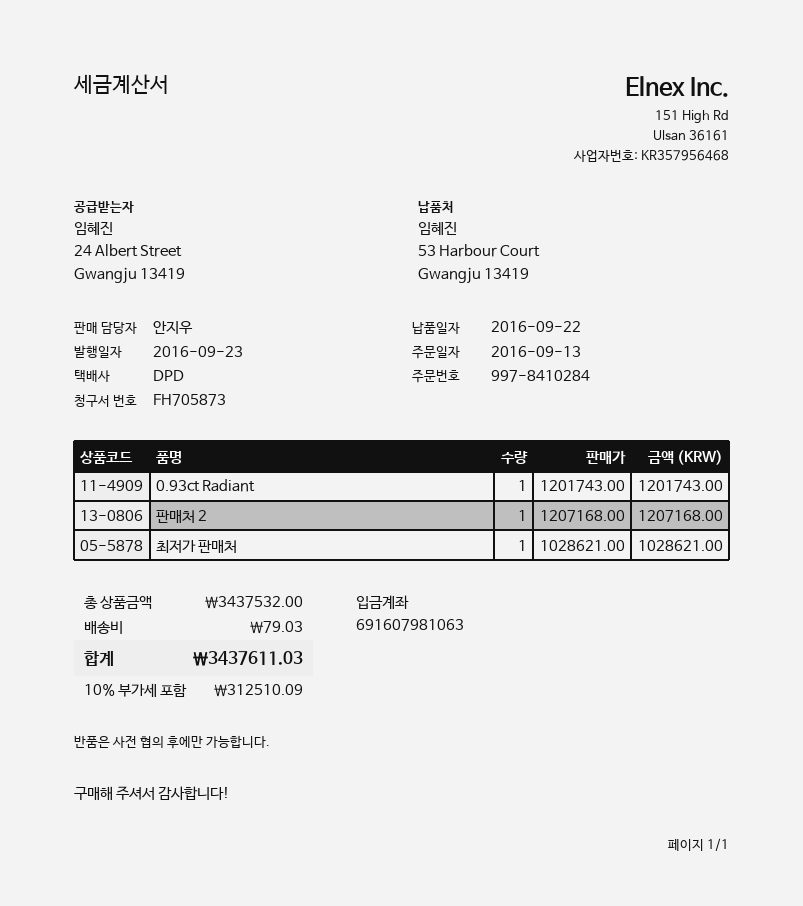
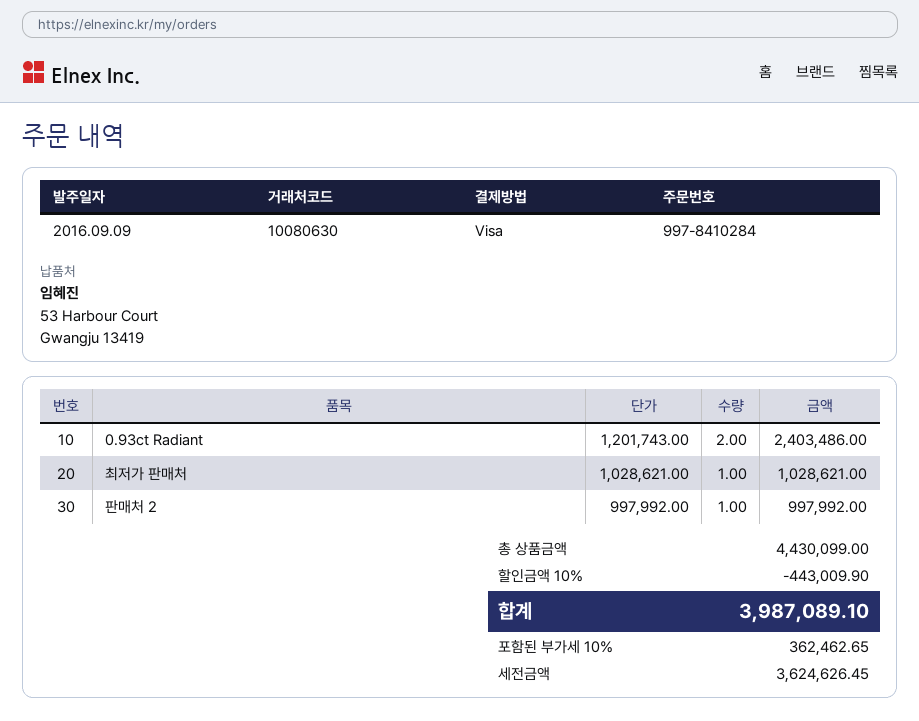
order date: 2016-09-13 -> 2016-09-09
0.93ct Radiant: 1 x 1201743.00 = 1201743.00 -> 2 x 1201743.00 = 2403486.00
판매처 2: 1 x 1207168.00 = 1207168.00 -> 1 x 997992.00 = 997992.00
subtotal: 3437532.00 -> 4430099.00
discount: none -> 10% = 443009.90
shipping: 79.03 -> none
tax: 10% = 312510.09 -> 10% = 362462.65
total: 3437611.03 -> 3987089.10

